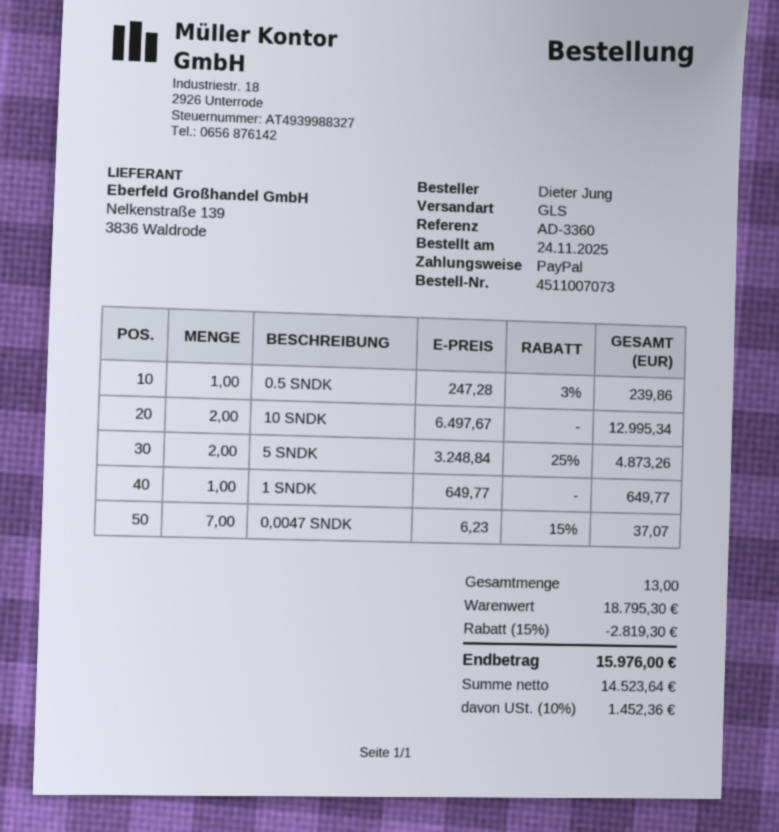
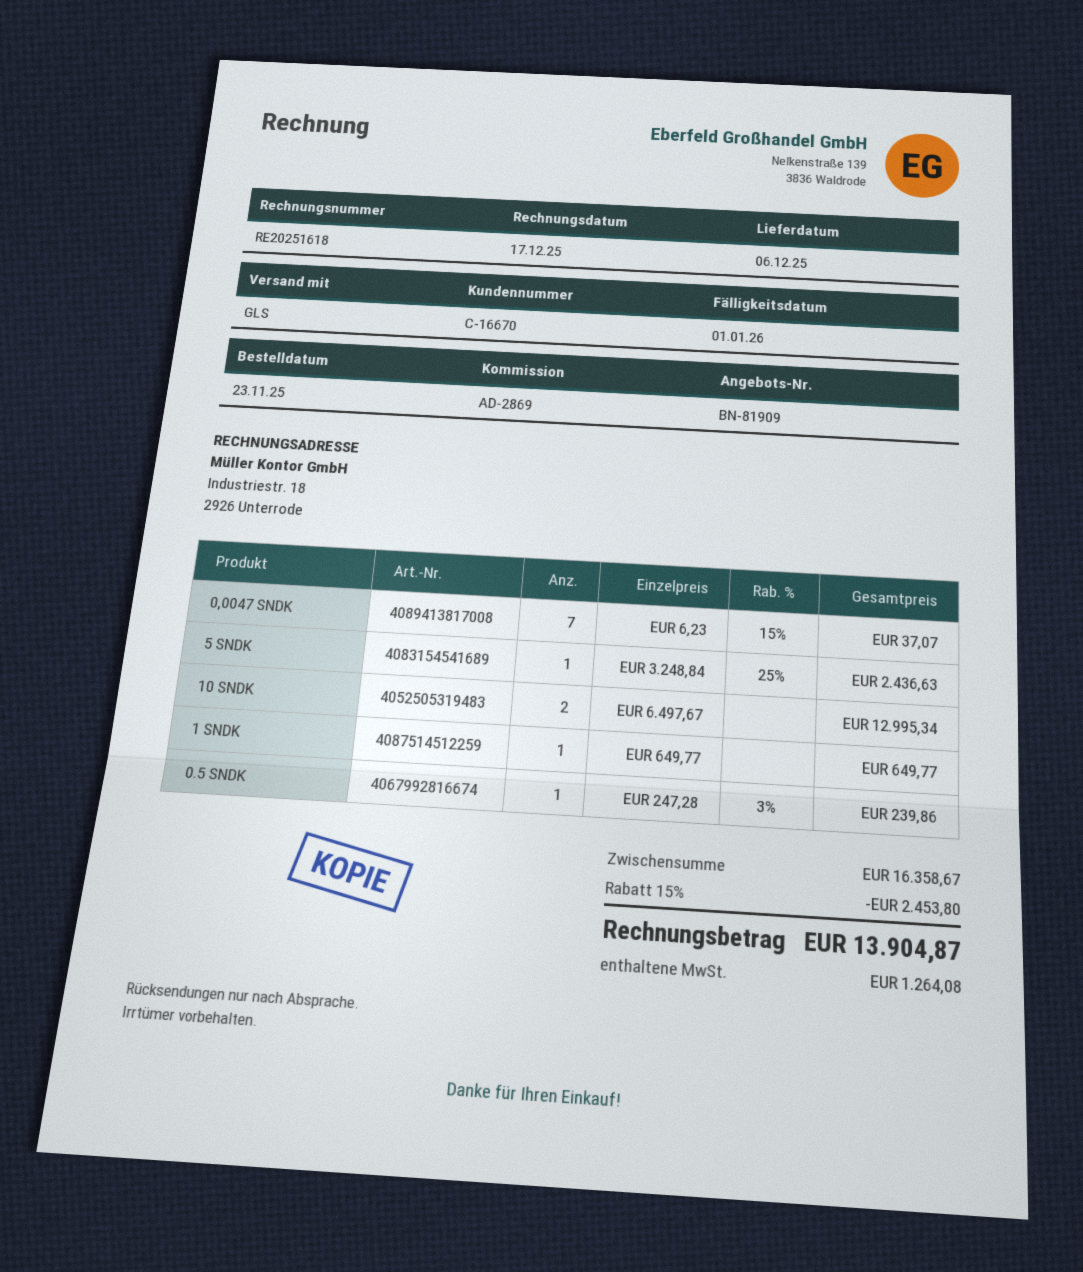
order date: 2025-11-24 -> 2025-11-23
reference: AD-3360 -> AD-2869
5 SNDK: 2 x 3248.84 - 25% = 4873.26 -> 1 x 3248.84 - 25% = 2436.63
subtotal: 18795.30 -> 16358.67
discount: 15% = 2819.30 -> 15% = 2453.80
tax: 1452.36 -> 1264.08
total: 15976.00 -> 13904.87

